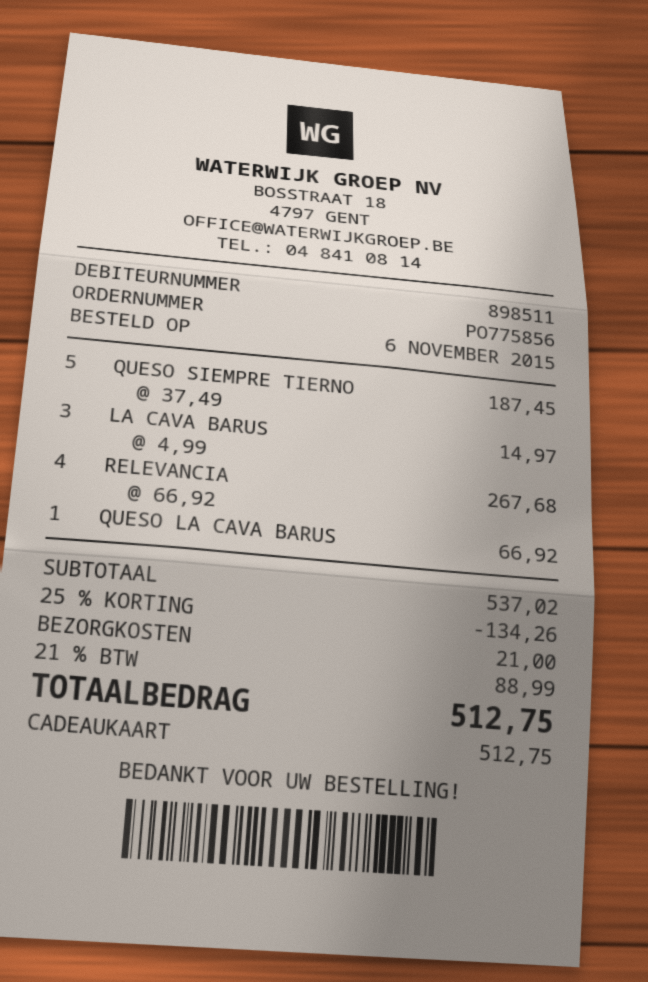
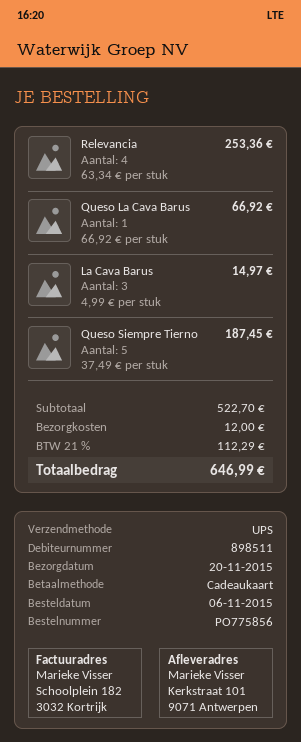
RELEVANCIA: 4 x 66.92 = 267.68 -> 4 x 63.34 = 253.36
subtotal: 537.02 -> 522.70
discount: 25% = 134.26 -> none
shipping: 21.00 -> 12.00
tax: 21% = 88.99 -> 21% = 112.29
total: 512.75 -> 646.99

